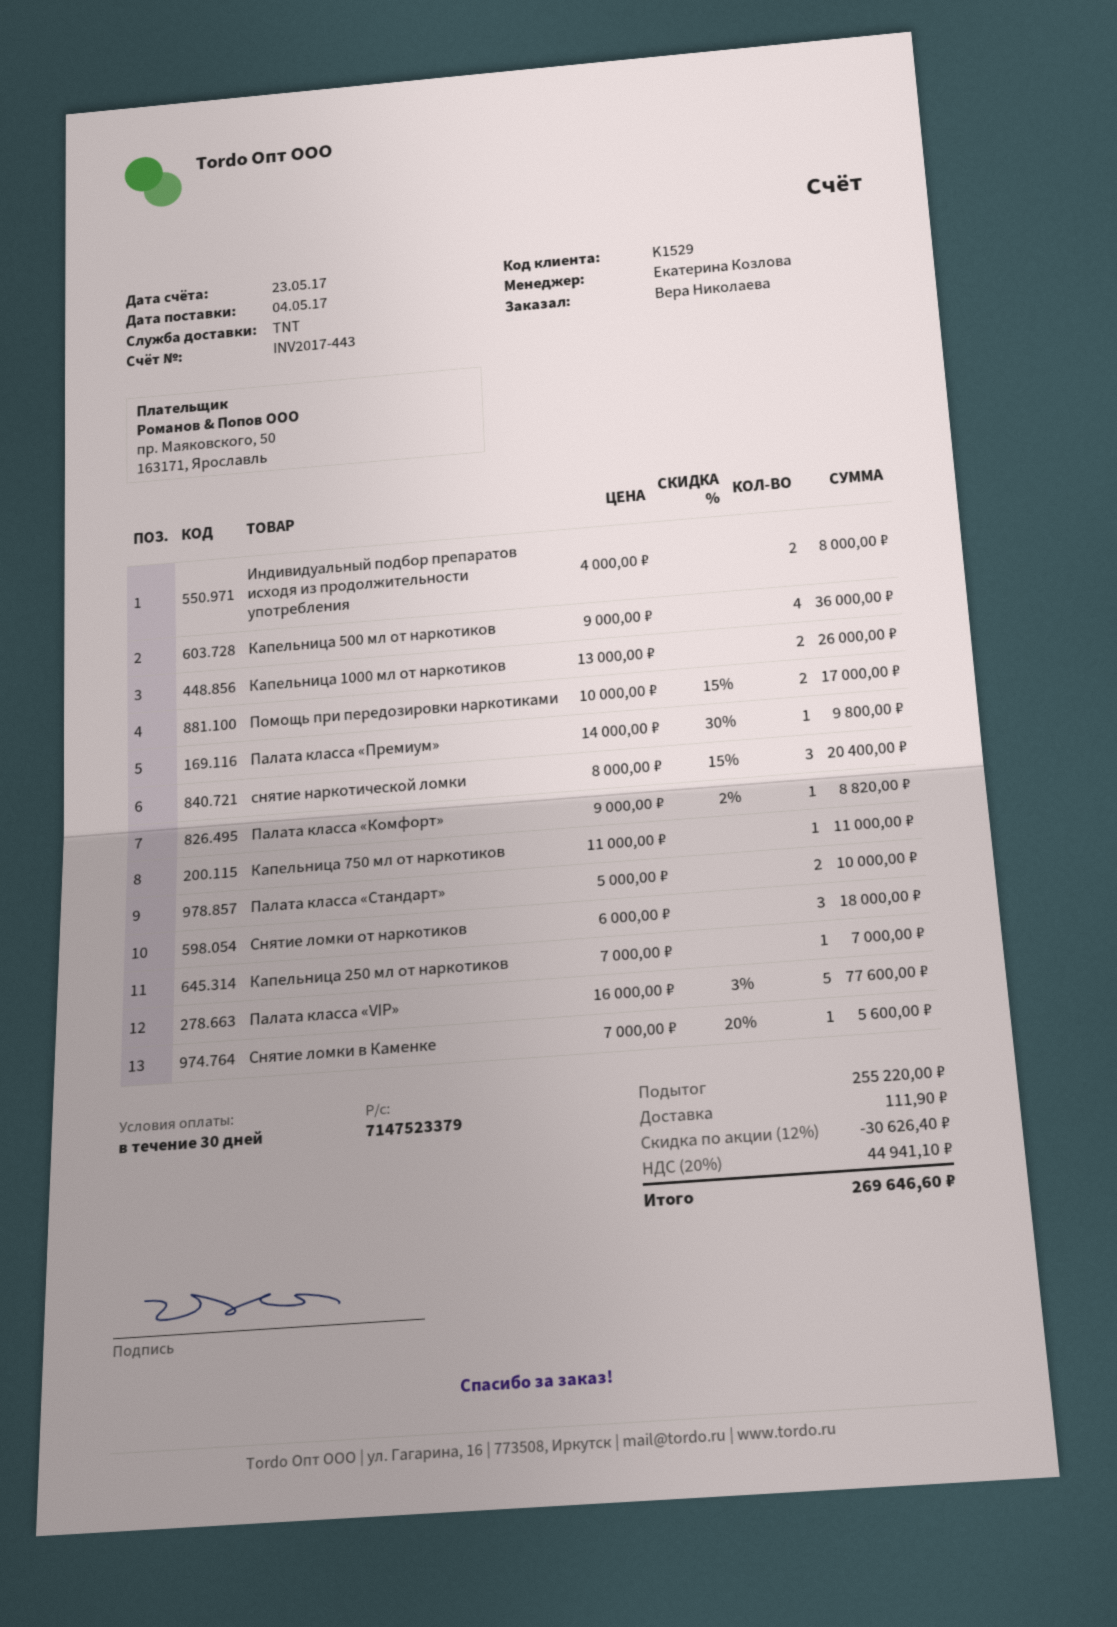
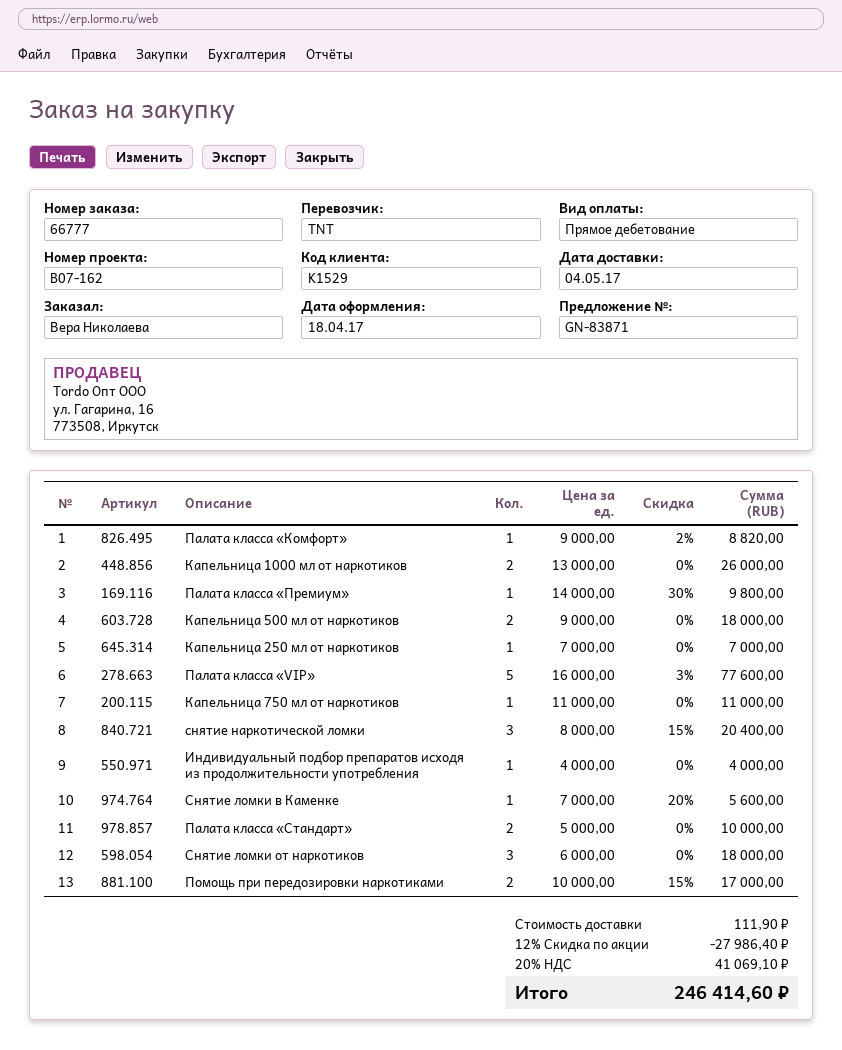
Индивидуальный подбор препаратов исходя из продолжительности употребления: 2 x 4000.00 = 8000.00 -> 1 x 4000.00 = 4000.00
Капельница 500 мл от наркотиков: 4 x 9000.00 = 36000.00 -> 2 x 9000.00 = 18000.00
discount: 12% = 30626.40 -> 12% = 27986.40
tax: 20% = 44941.10 -> 20% = 41069.10
total: 269646.60 -> 246414.60

